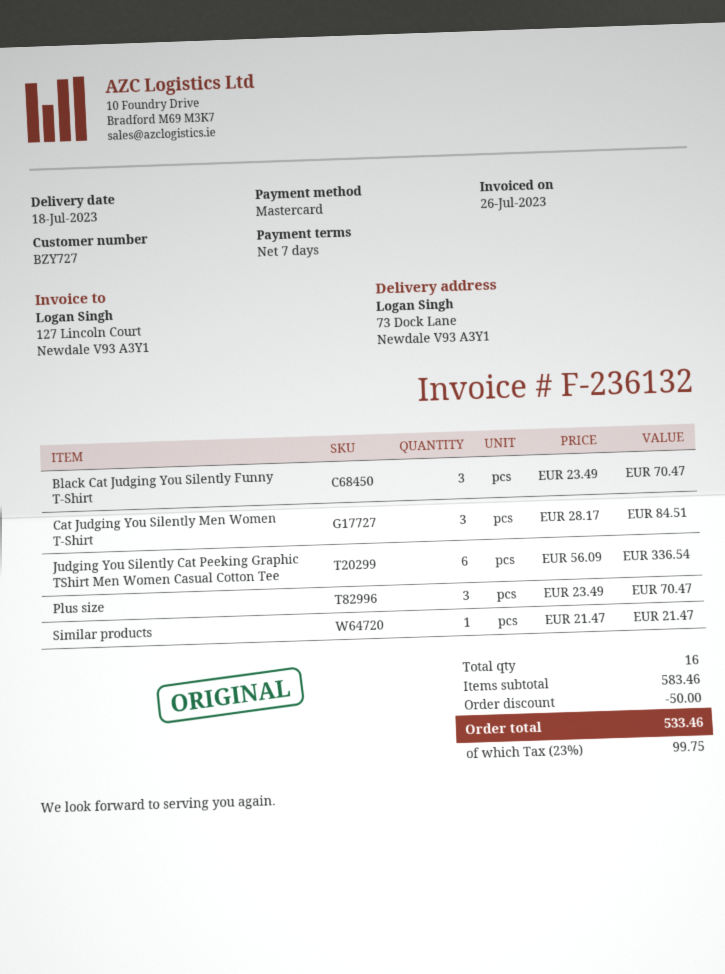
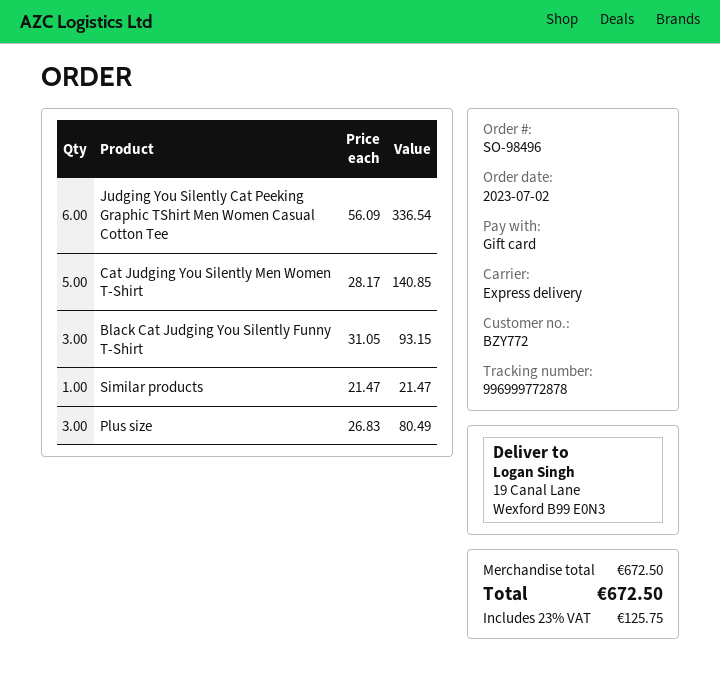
customer number: BZY727 -> BZY772
payment method: Mastercard -> gift card
ship to: 73 Dock Lane, Newdale V93 A3Y1 -> 19 Canal Lane, Wexford B99 E0N3
Black Cat Judging You Silently Funny T-Shirt: 3 x 23.49 = 70.47 -> 3 x 31.05 = 93.15
Cat Judging You Silently Men Women T-Shirt: 3 x 28.17 = 84.51 -> 5 x 28.17 = 140.85
Plus size: 3 x 23.49 = 70.47 -> 3 x 26.83 = 80.49
subtotal: 583.46 -> 672.50
discount: 50.00 -> none
tax: 23% = 99.75 -> 23% = 125.75
total: 533.46 -> 672.50

